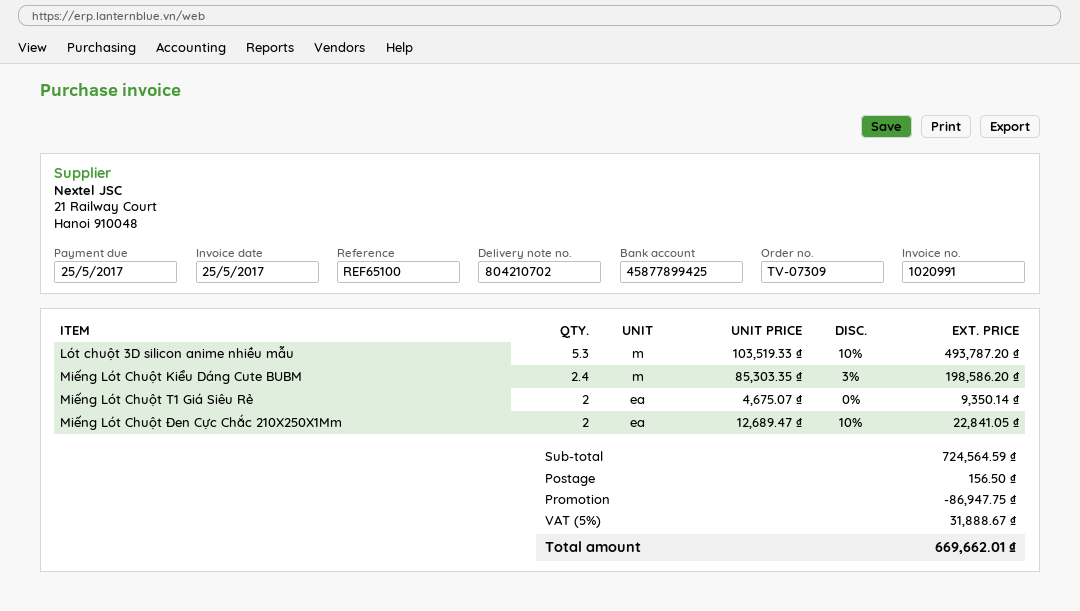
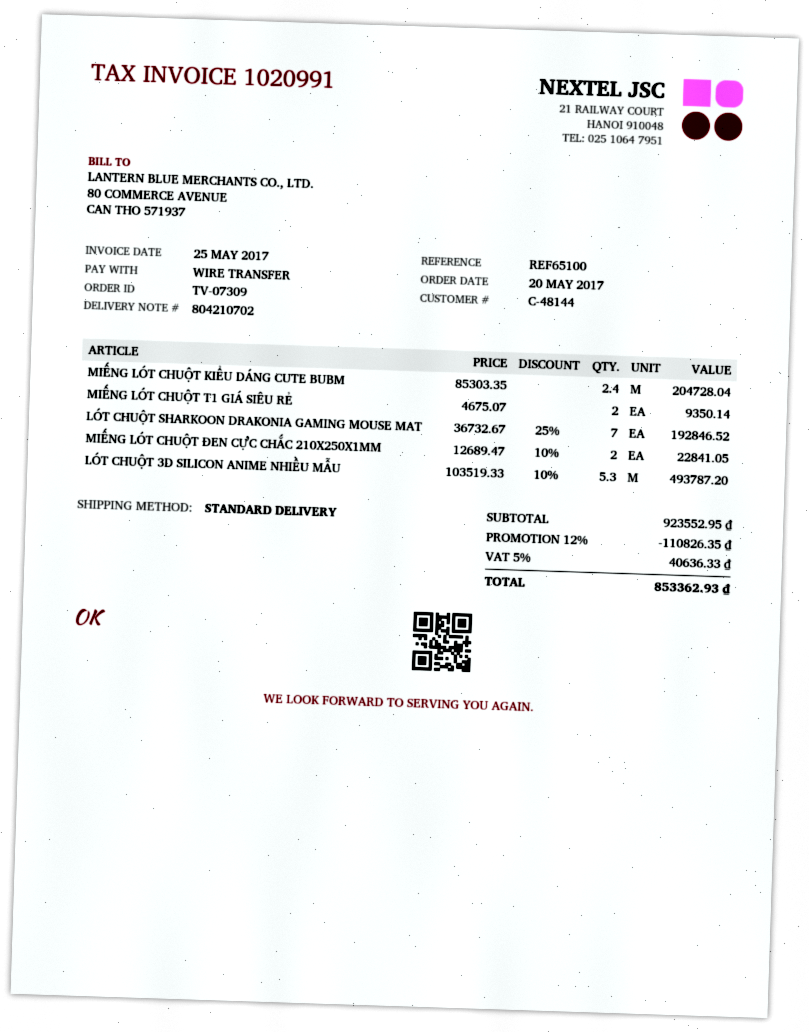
Miếng Lót Chuột Kiểu Dáng Cute BUBM: 2.4 x 85303.35 - 3% = 198586.20 -> 2.4 x 85303.35 = 204728.04
LÓT CHUỘT SHARKOON DRAKONIA GAMING MOUSE MAT: none -> 7 x 36732.67 - 25% = 192846.52
subtotal: 724564.59 -> 923552.95
discount: 86947.75 -> 110826.35
shipping: 156.50 -> none
tax: 5% = 31888.67 -> 5% = 40636.33
total: 669662.01 -> 853362.93

